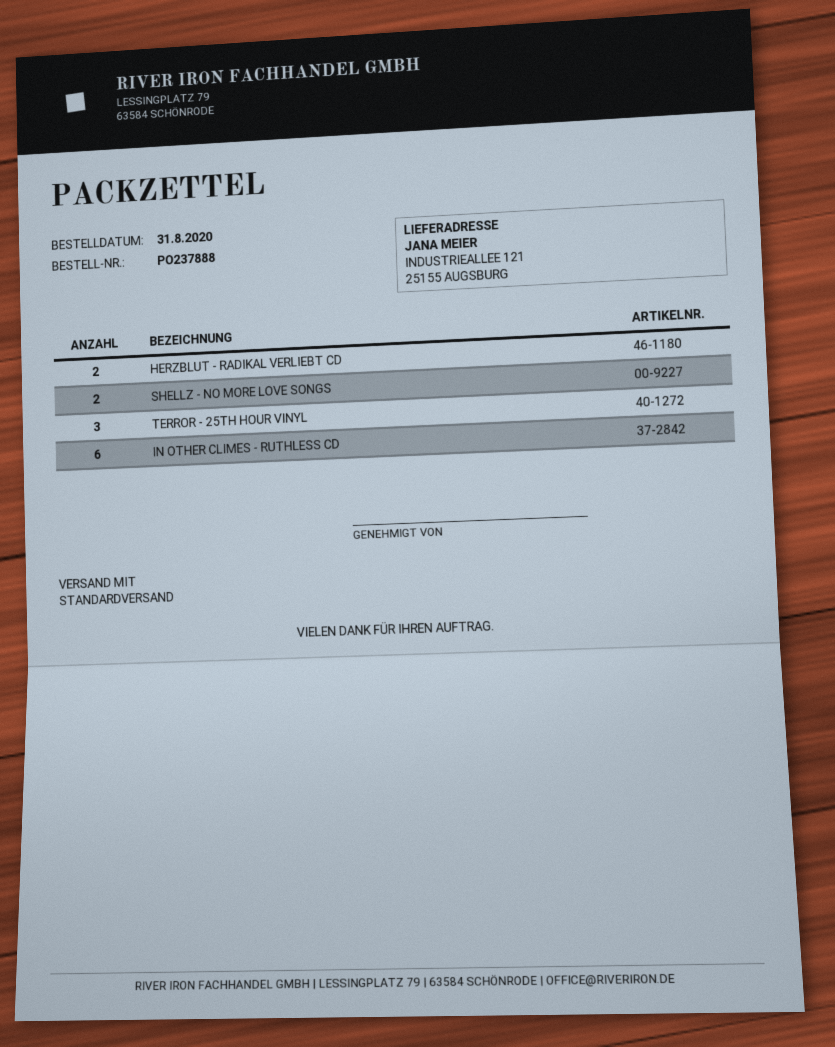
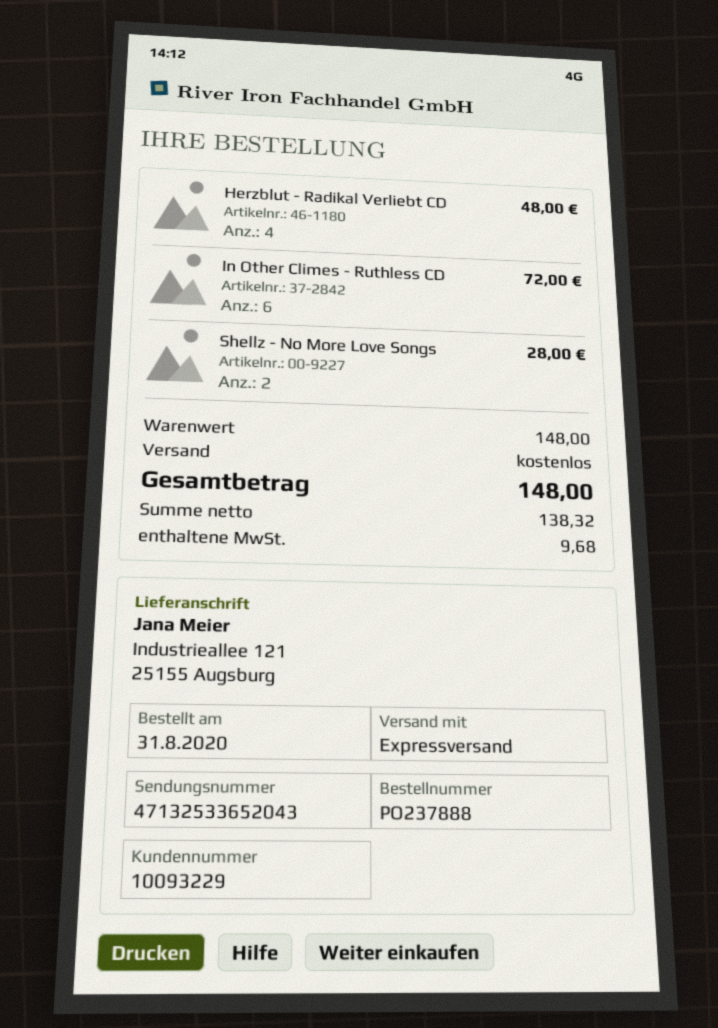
shipping method: standard -> express
HERZBLUT - RADIKAL VERLIEBT CD: 2 -> 4
TERROR - 25TH HOUR VINYL: 3 -> none

